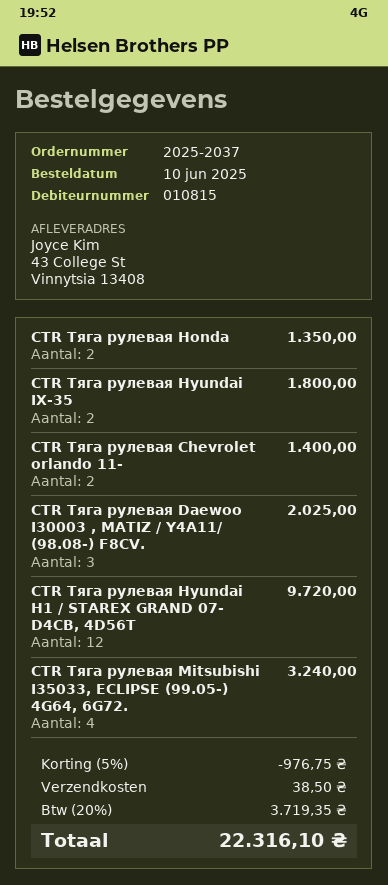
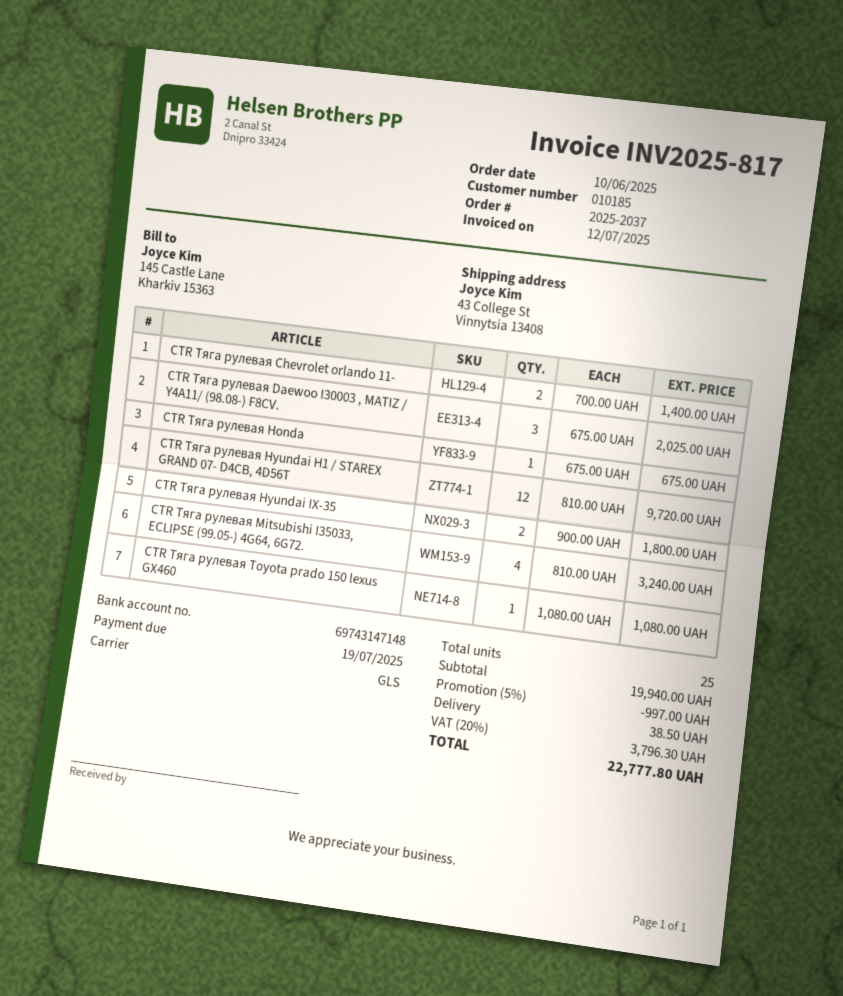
customer number: 010815 -> 010185
CTR Тяга рулевая Honda: 2 for 1350.00 -> 1 for 675.00
CTR Тяга рулевая Toyota prado 150 lexus GX460: none -> 1 for 1080.00
discount: 5% = 976.75 -> 5% = 997.00
tax: 20% = 3719.35 -> 20% = 3796.30
total: 22316.10 -> 22777.80

